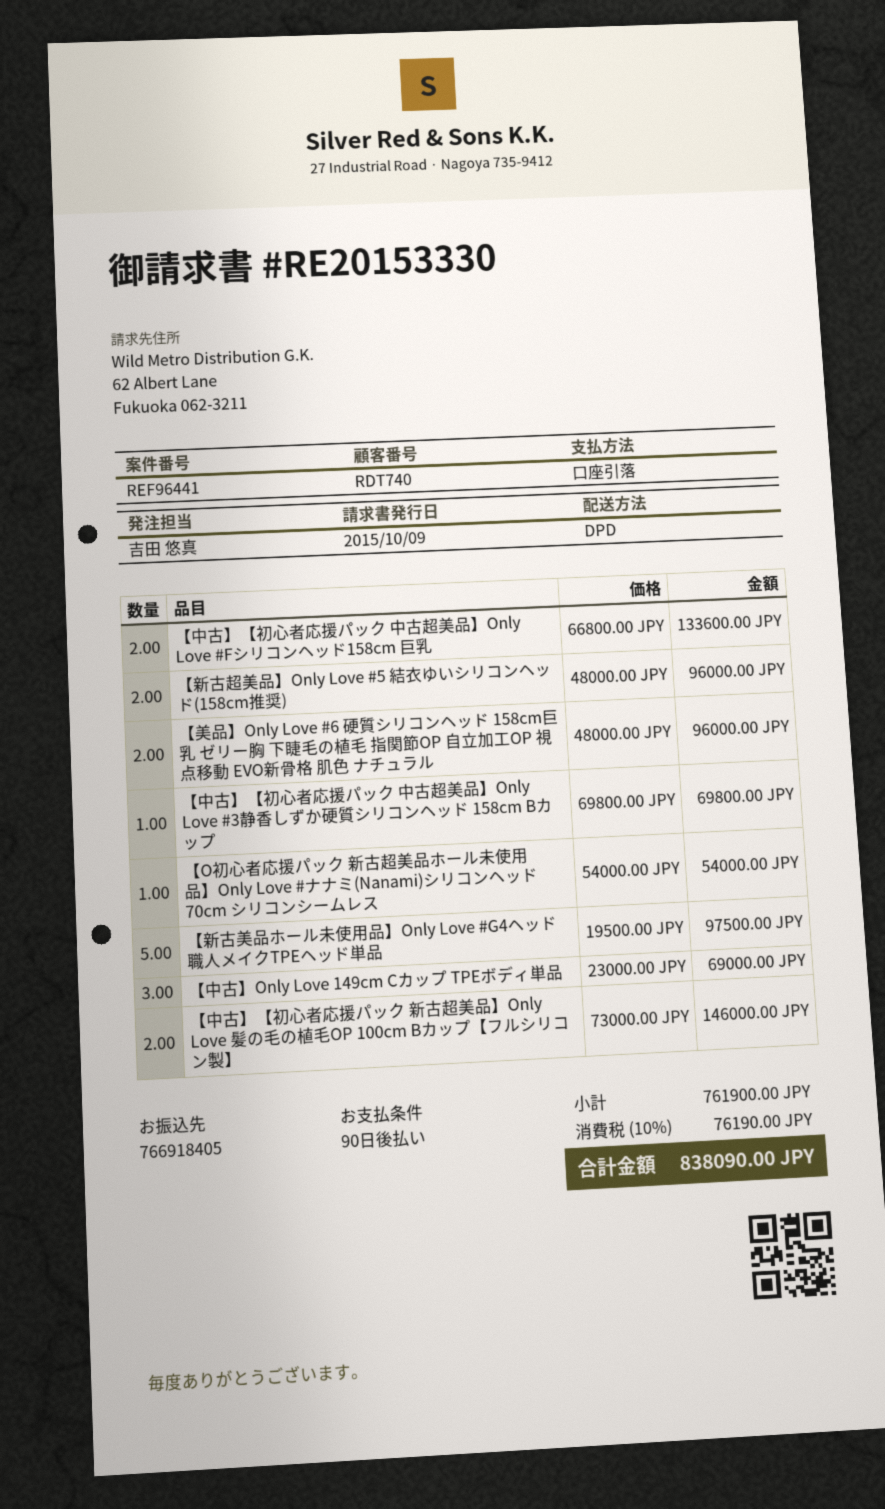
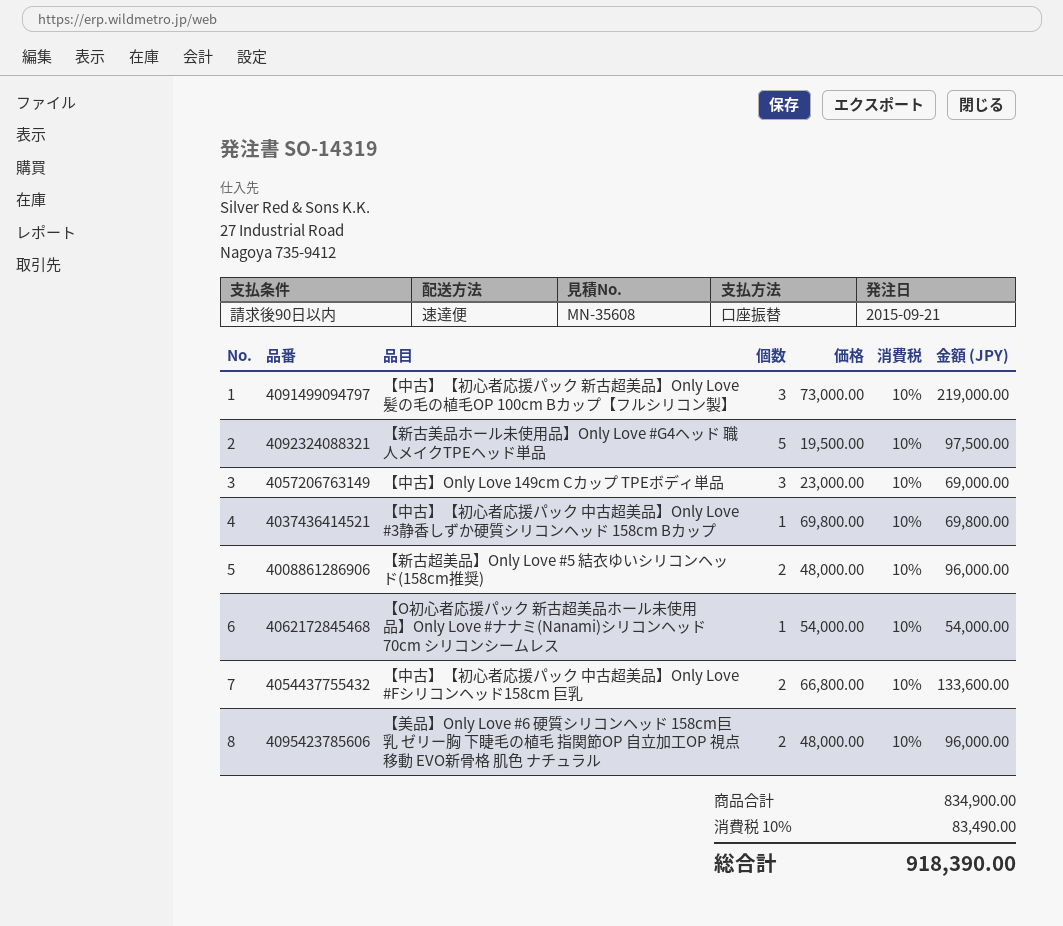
shipping method: DPD -> express
【中古】【初心者応援パック 新古超美品】Only Love 髪の毛の植毛OP 100cm Bカップ【フルシリコン製】: 2 x 73000.00 = 146000.00 -> 3 x 73000.00 = 219000.00
subtotal: 761900.00 -> 834900.00
tax: 10% = 76190.00 -> 10% = 83490.00
total: 838090.00 -> 918390.00

